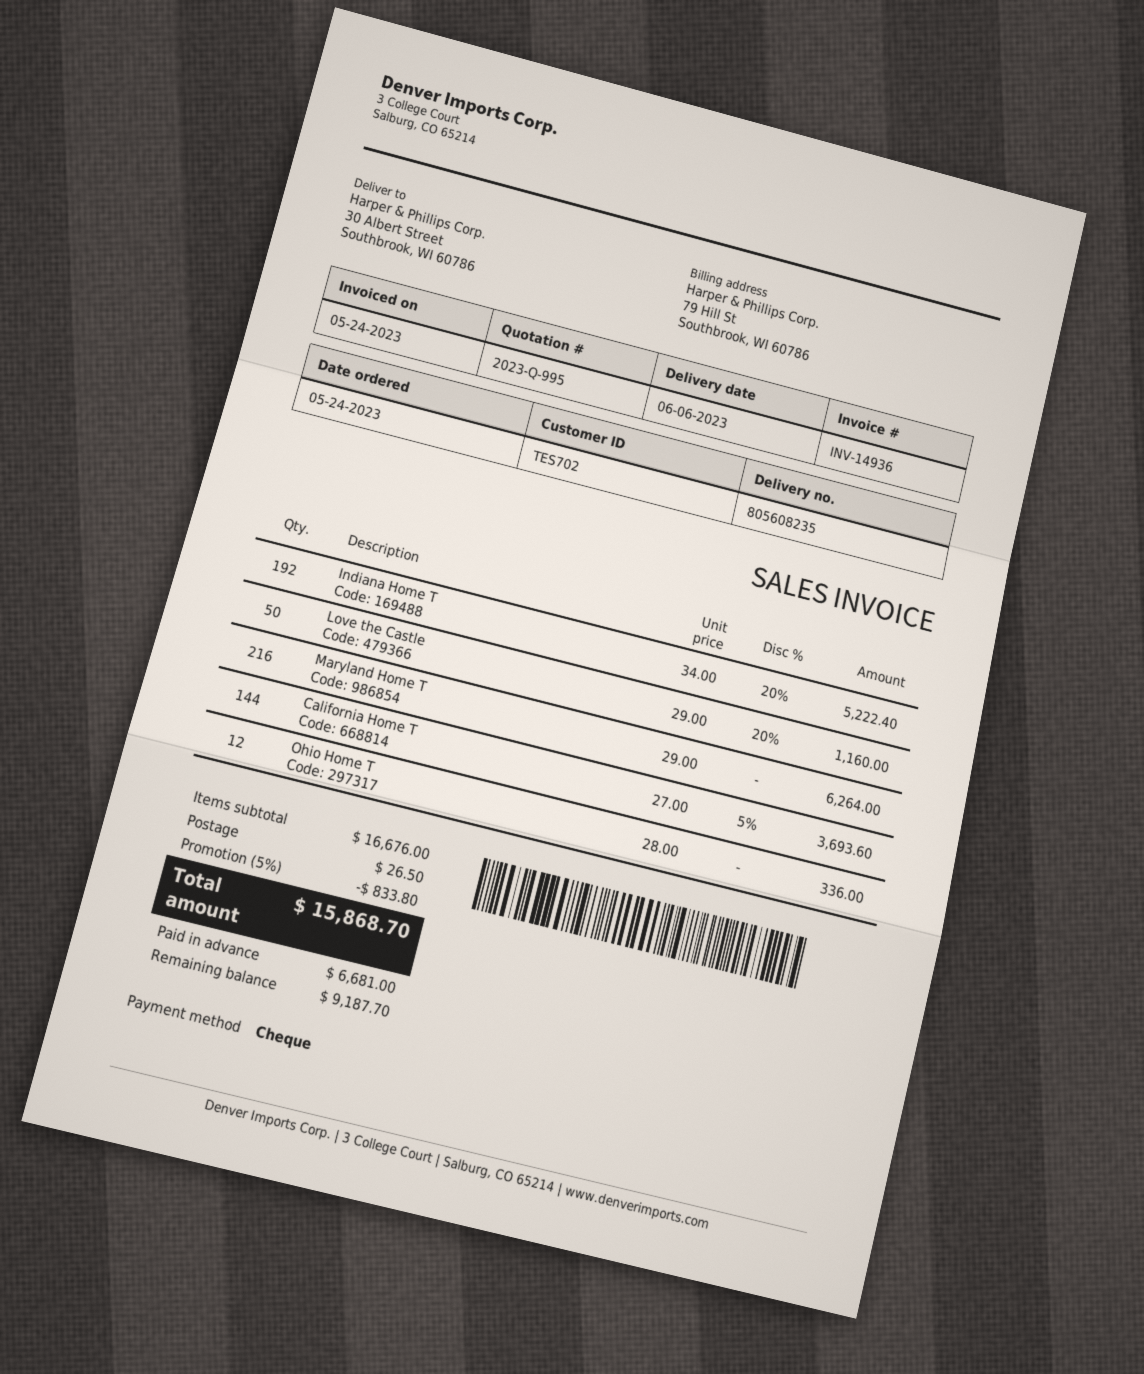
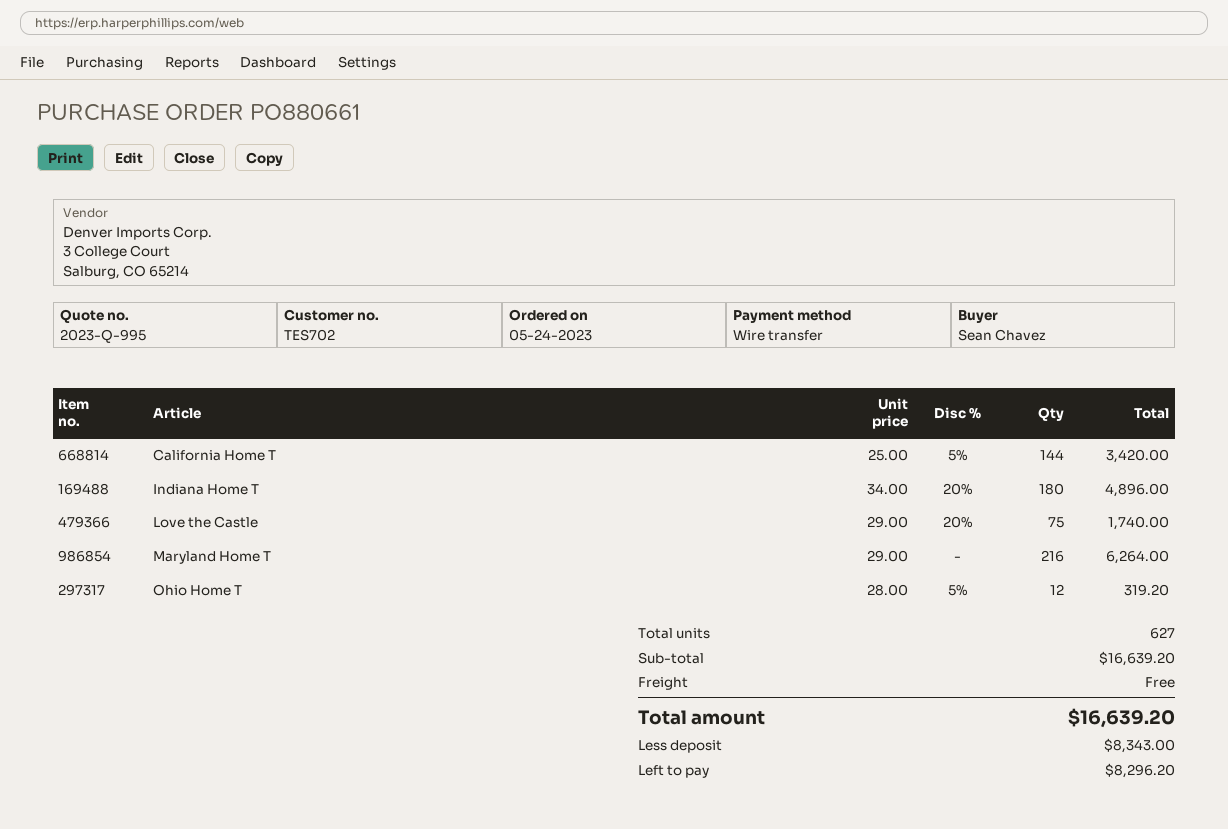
payment method: cheque -> bank transfer
Indiana Home T: 192 x 34.00 - 20% = 5222.40 -> 180 x 34.00 - 20% = 4896.00
Love the Castle: 50 x 29.00 - 20% = 1160.00 -> 75 x 29.00 - 20% = 1740.00
California Home T: 144 x 27.00 - 5% = 3693.60 -> 144 x 25.00 - 5% = 3420.00
Ohio Home T: 12 x 28.00 = 336.00 -> 12 x 28.00 - 5% = 319.20
subtotal: 16676.00 -> 16639.20
discount: 5% = 833.80 -> none
shipping: 26.50 -> 0.00
total: 15868.70 -> 16639.20
deposit: 6681.00 -> 8343.00
balance: 9187.70 -> 8296.20

